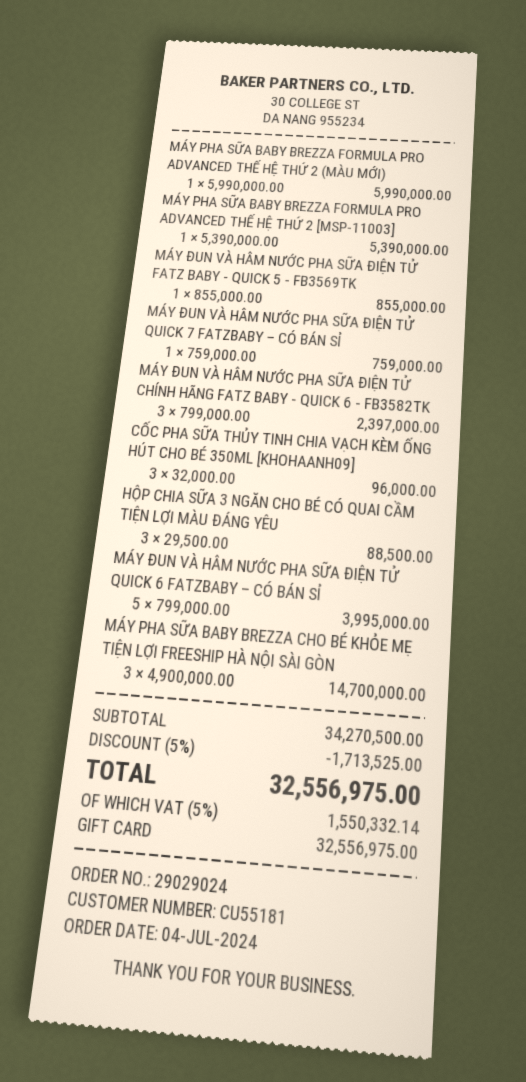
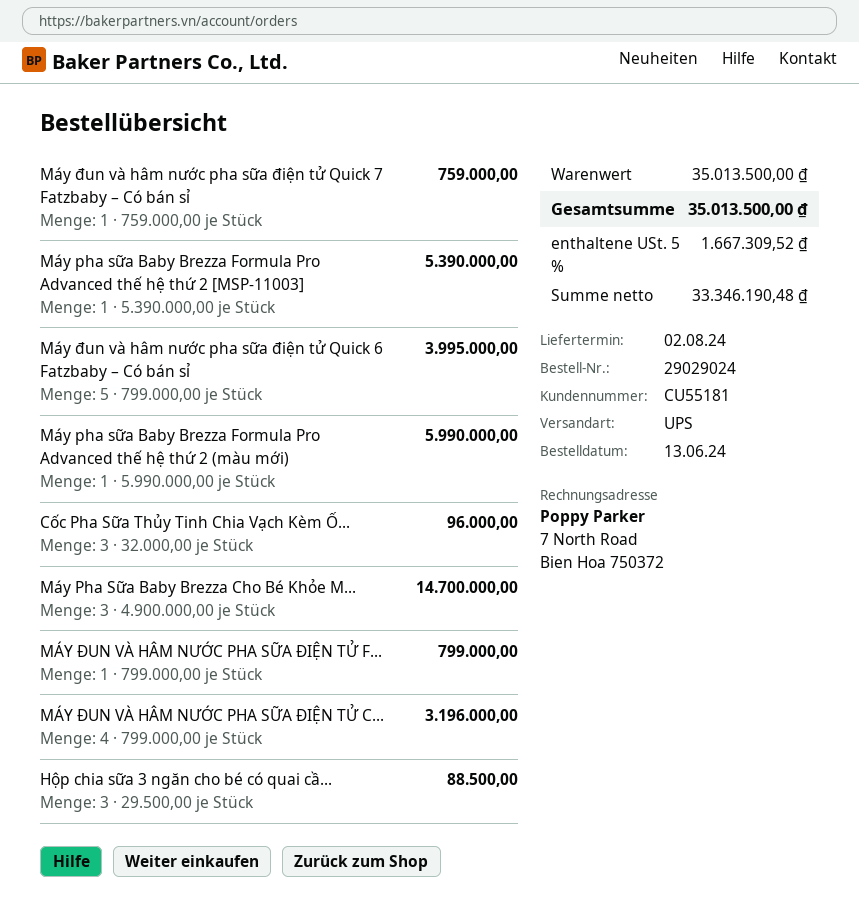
order date: 2024-07-04 -> 2024-06-13
MÁY ĐUN VÀ HÂM NƯỚC PHA SỮA ĐIỆN TỬ FATZ BABY - QUICK 5 - FB3569TK: 1 x 855000.00 = 855000.00 -> 1 x 799000.00 = 799000.00
MÁY ĐUN VÀ HÂM NƯỚC PHA SỮA ĐIỆN TỬ CHÍNH HÃNG FATZ BABY - QUICK 6 - FB3582TK: 3 x 799000.00 = 2397000.00 -> 4 x 799000.00 = 3196000.00
subtotal: 34270500.00 -> 35013500.00
discount: 5% = 1713525.00 -> none
tax: 5% = 1550332.14 -> 5% = 1667309.52
total: 32556975.00 -> 35013500.00

